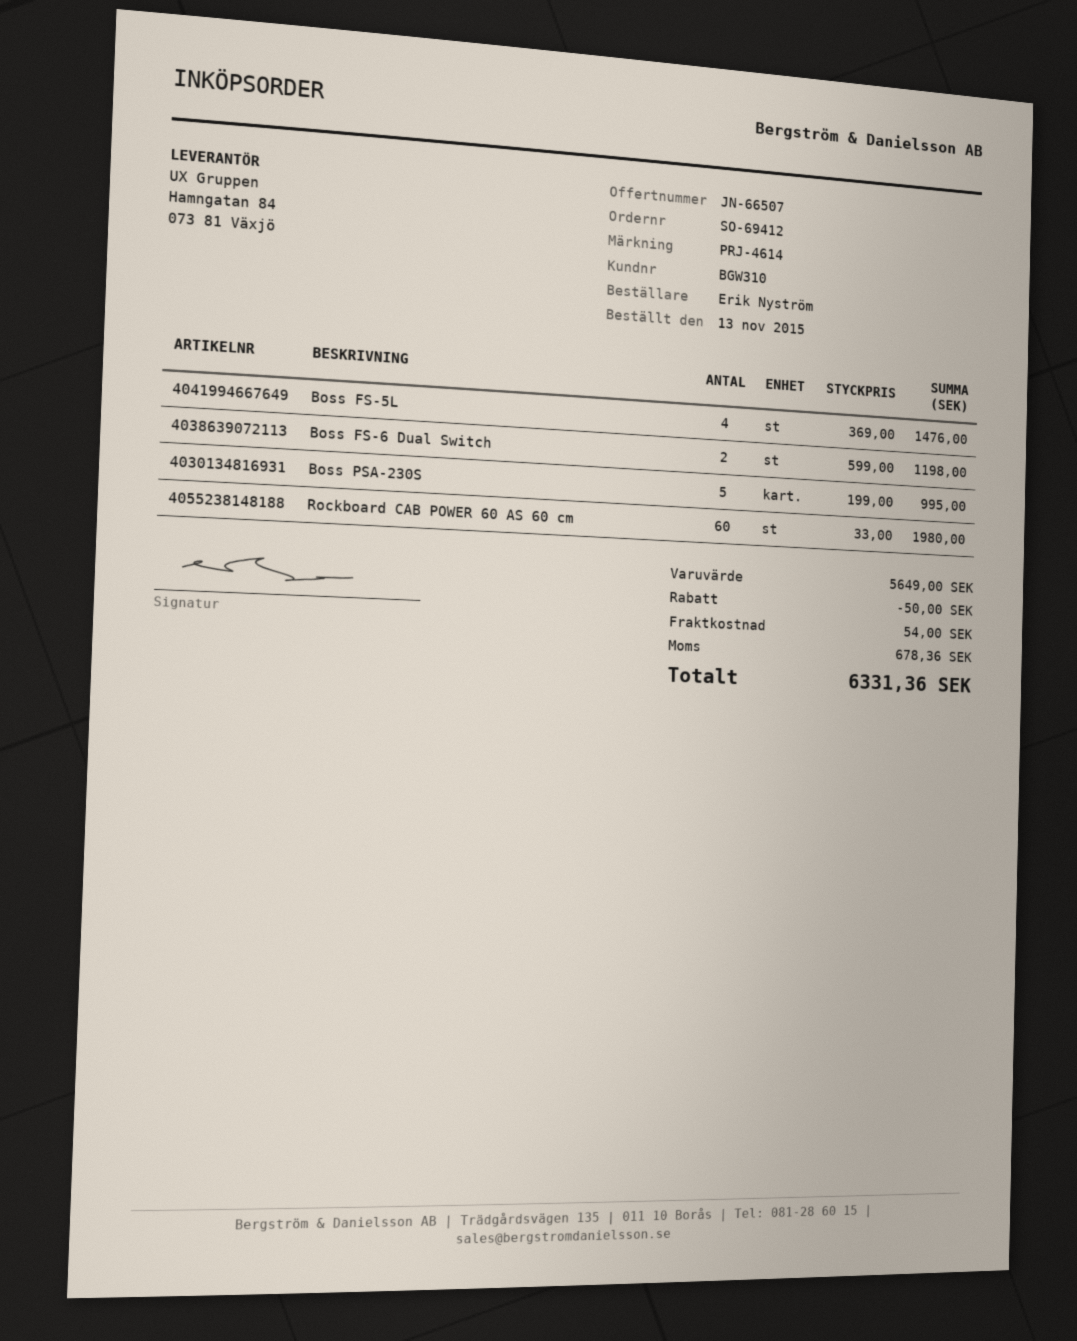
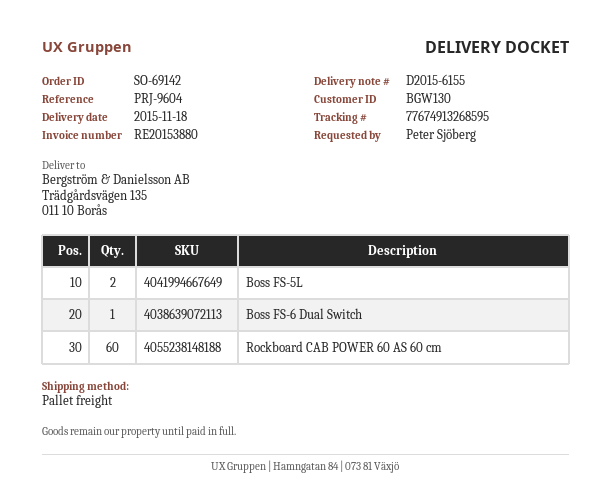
order number: SO-69412 -> SO-69142
customer number: BGW310 -> BGW130
reference: PRJ-4614 -> PRJ-9604
ordered by: Erik Nyström -> Peter Sjöberg
Boss FS-5L: 4 -> 2
Boss FS-6 Dual Switch: 2 -> 1
Boss PSA-230S: 5 -> none

